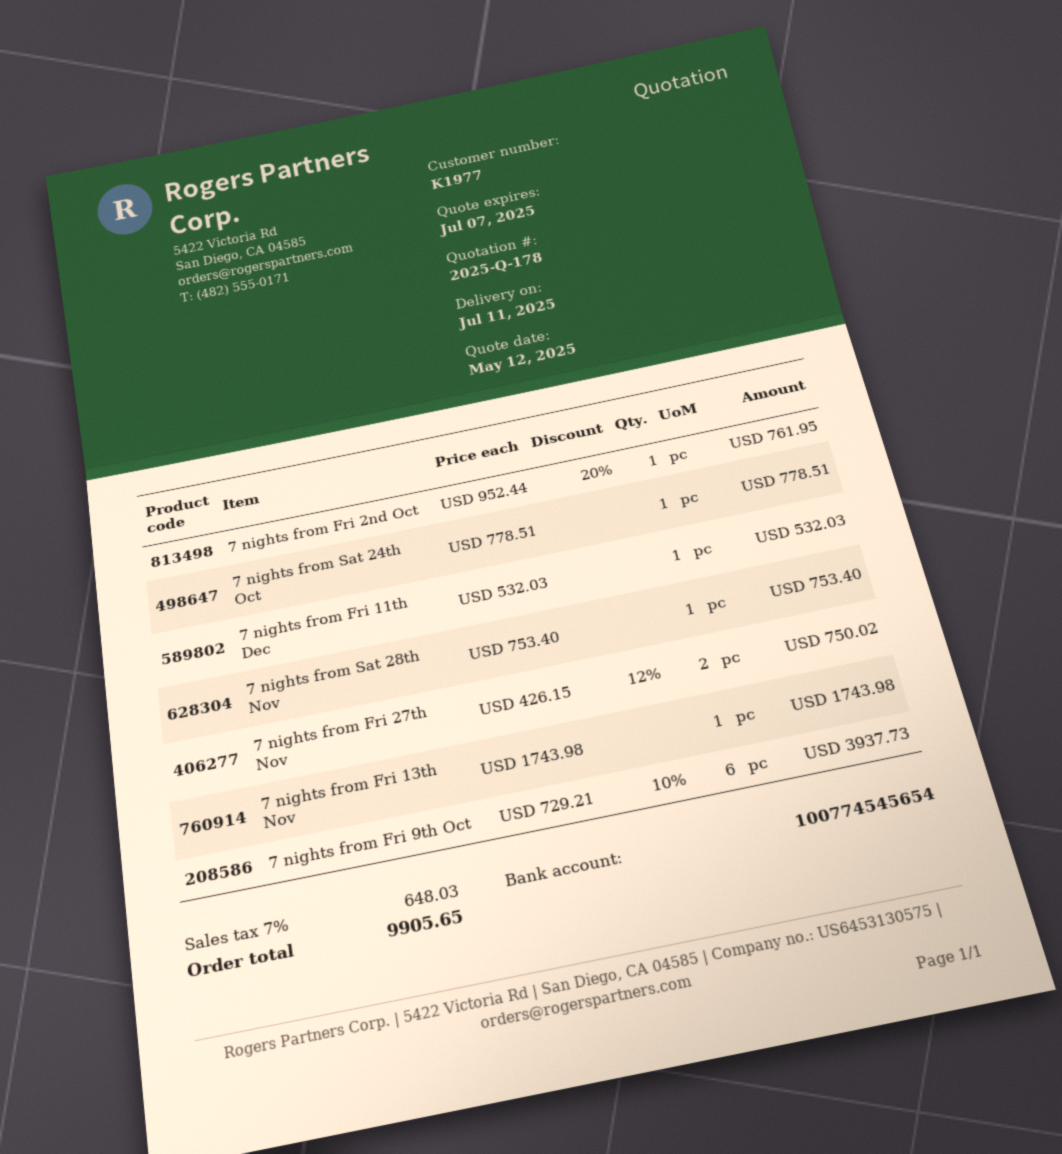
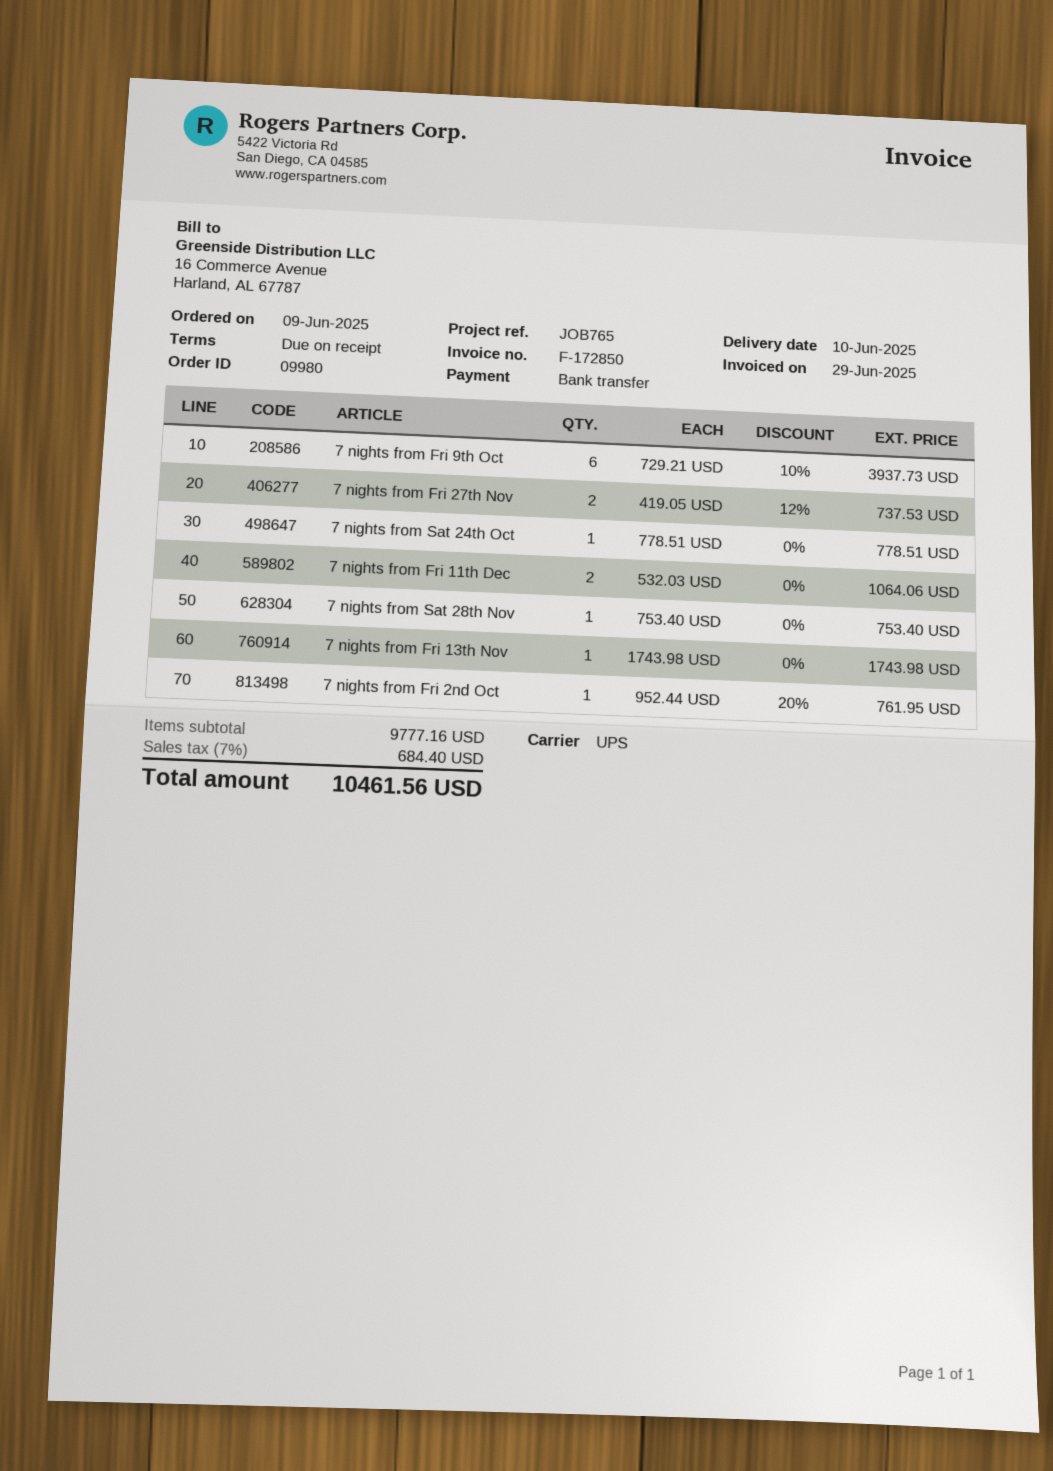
delivery date: 2025-07-11 -> 2025-06-10
7 nights from Fri 11th Dec: 1 x 532.03 = 532.03 -> 2 x 532.03 = 1064.06
7 nights from Fri 27th Nov: 2 x 426.15 - 12% = 750.02 -> 2 x 419.05 - 12% = 737.53
tax: 7% = 648.03 -> 7% = 684.40
total: 9905.65 -> 10461.56

